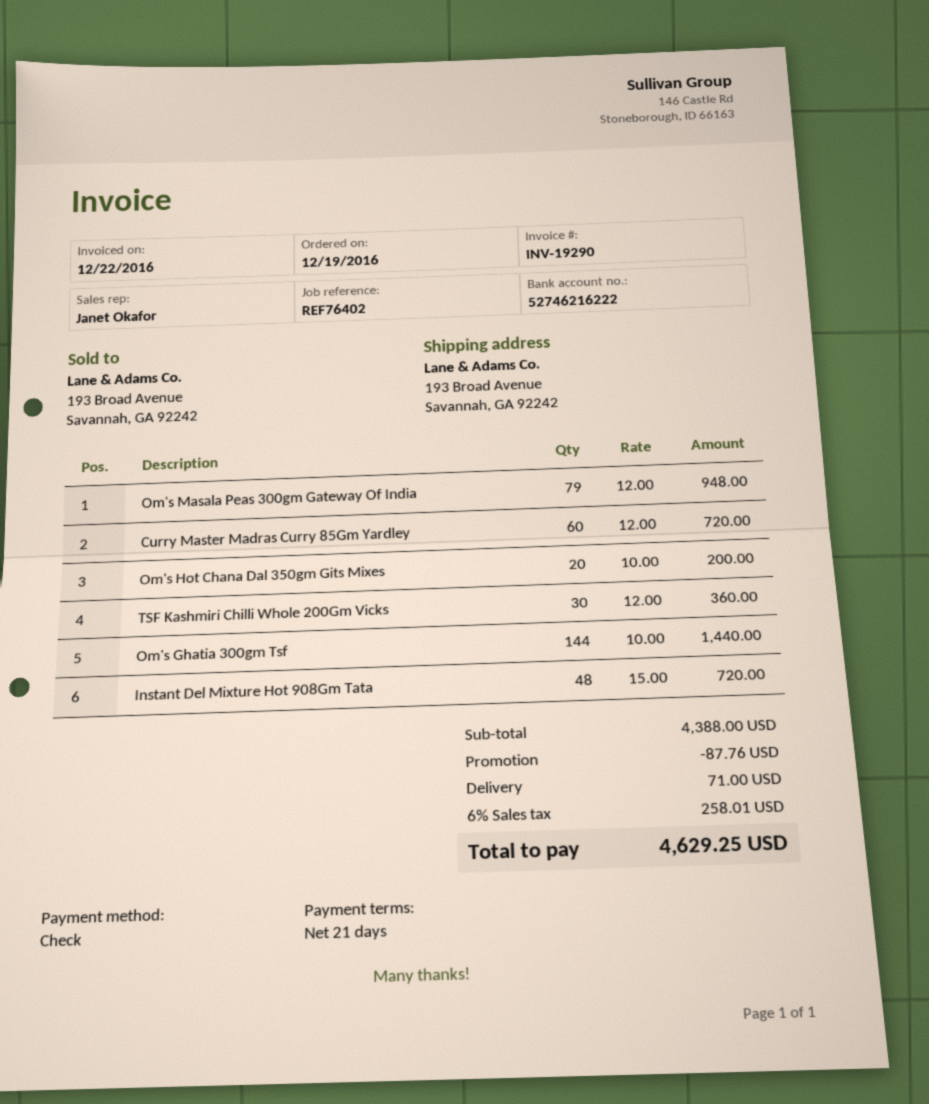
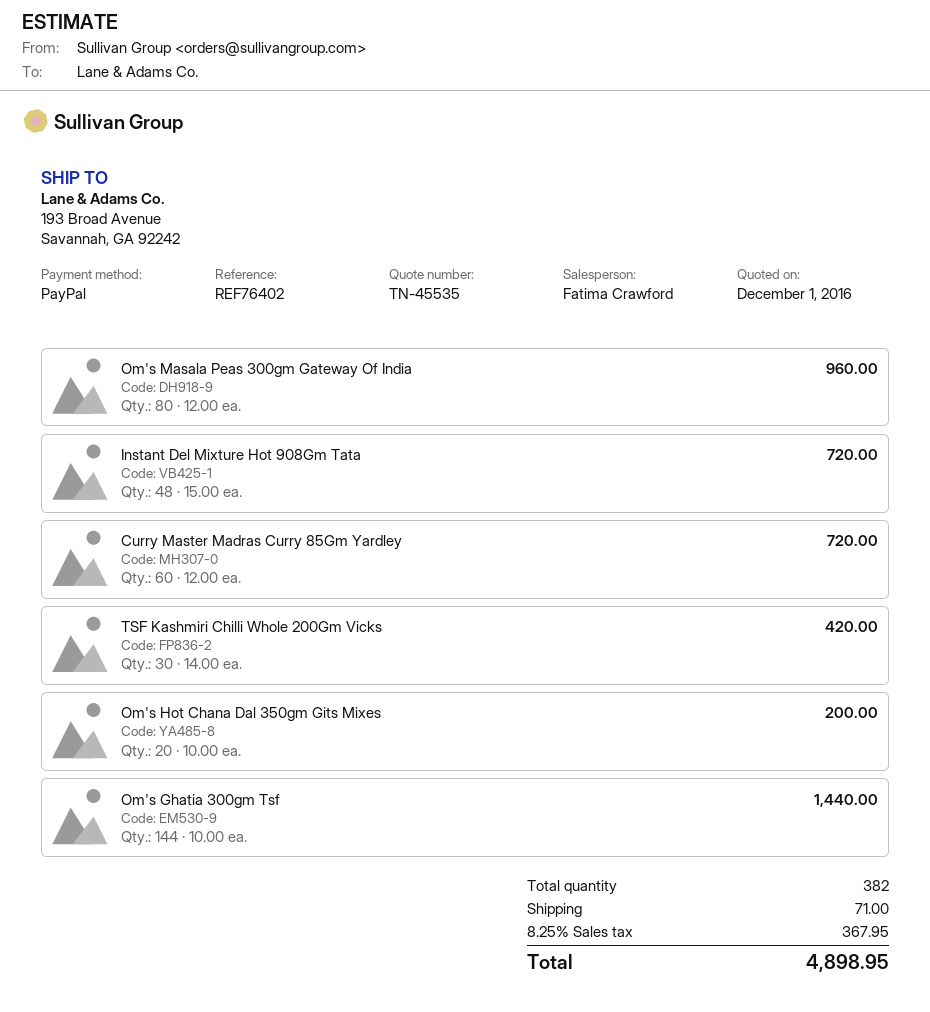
sales rep: Janet Okafor -> Fatima Crawford
payment method: cheque -> PayPal
Om's Masala Peas 300gm Gateway Of India: 79 x 12.00 = 948.00 -> 80 x 12.00 = 960.00
TSF Kashmiri Chilli Whole 200Gm Vicks: 30 x 12.00 = 360.00 -> 30 x 14.00 = 420.00
discount: 87.76 -> none
tax: 6% = 258.01 -> 8.25% = 367.95
total: 4629.25 -> 4898.95

